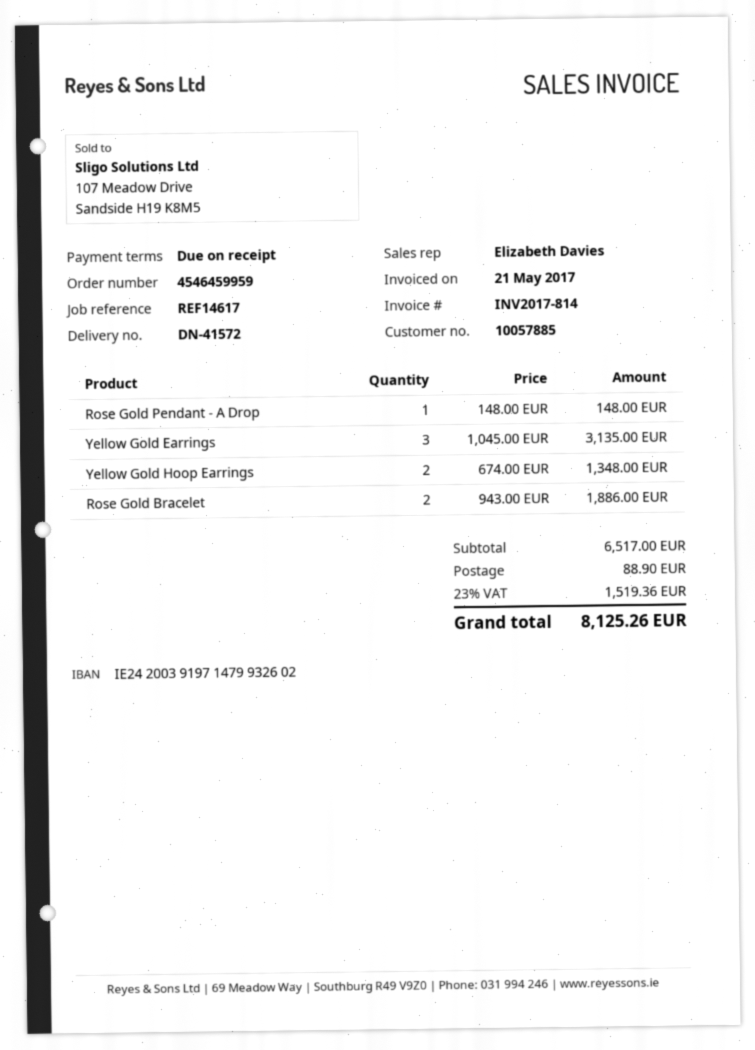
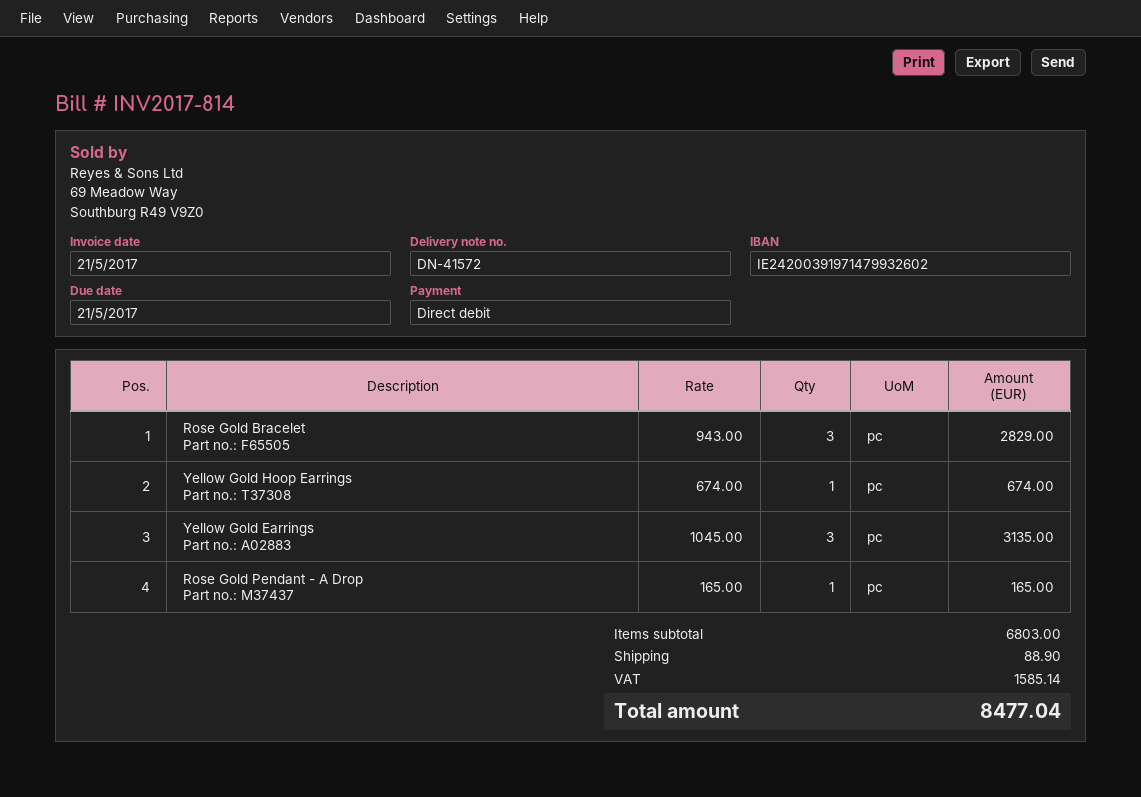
Rose Gold Pendant - A Drop: 1 x 148.00 = 148.00 -> 1 x 165.00 = 165.00
Yellow Gold Hoop Earrings: 2 x 674.00 = 1348.00 -> 1 x 674.00 = 674.00
Rose Gold Bracelet: 2 x 943.00 = 1886.00 -> 3 x 943.00 = 2829.00
subtotal: 6517.00 -> 6803.00
tax: 1519.36 -> 1585.14
total: 8125.26 -> 8477.04

